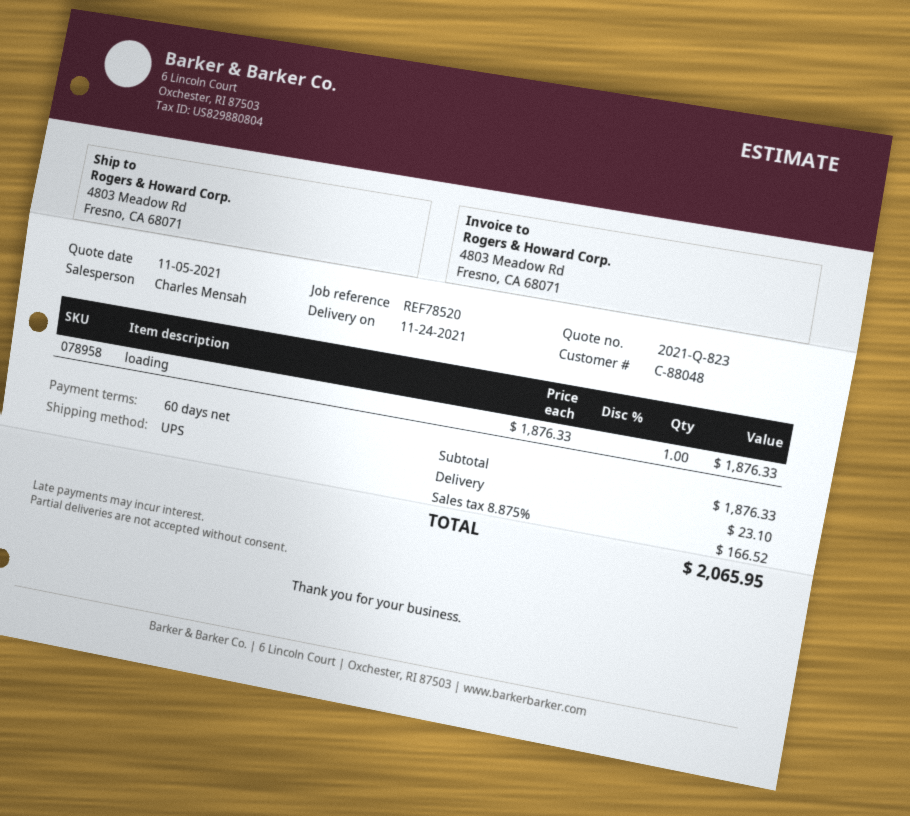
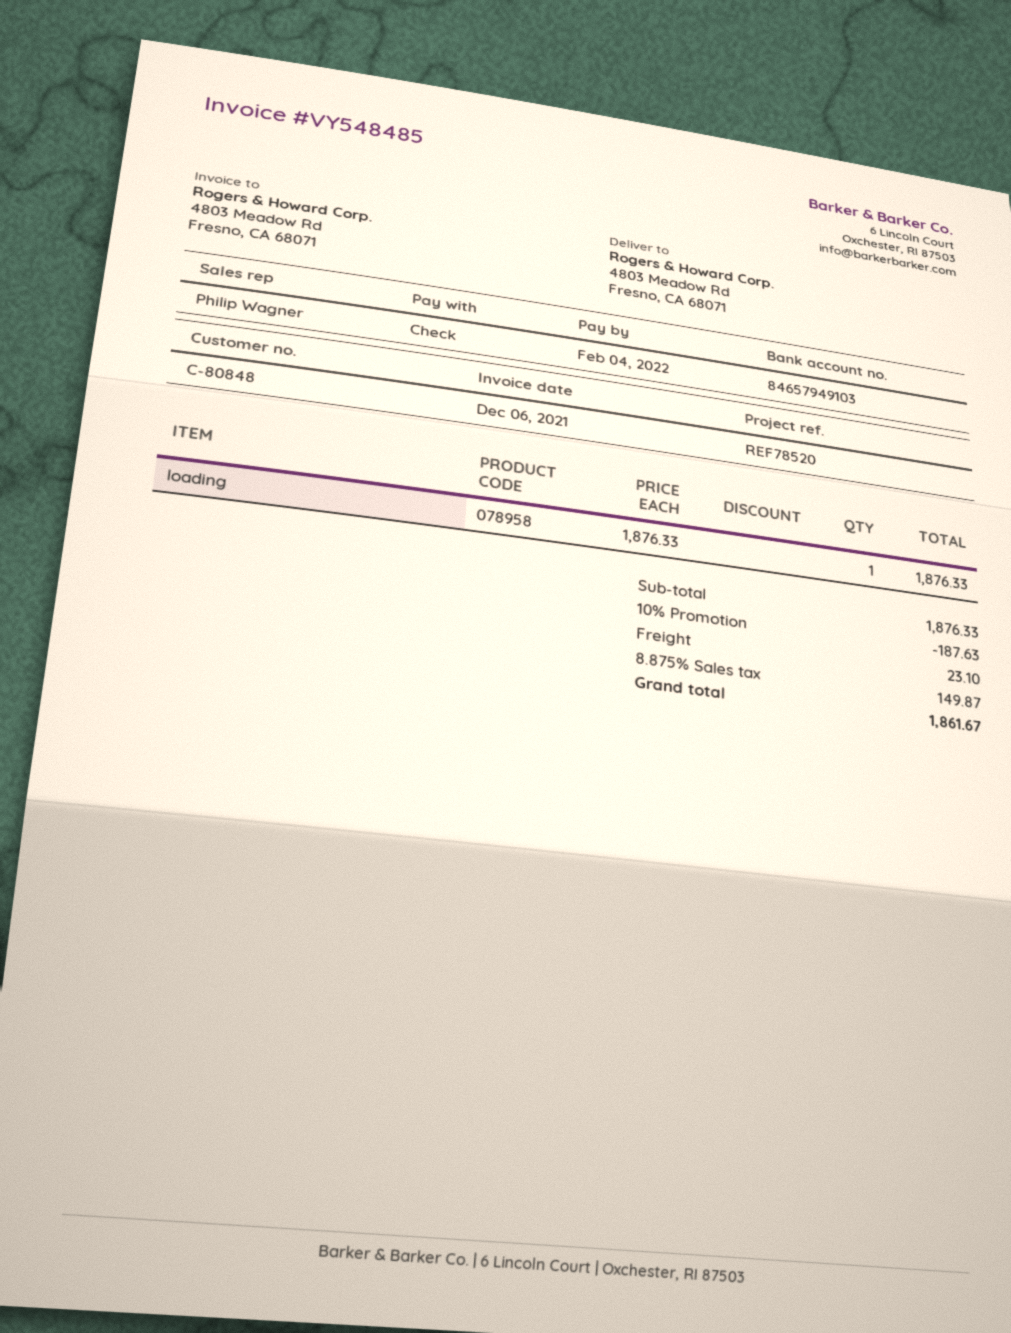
customer number: C-88048 -> C-80848
sales rep: Charles Mensah -> Philip Wagner
discount: none -> 10% = 187.63
tax: 8.875% = 166.52 -> 8.875% = 149.87
total: 2065.95 -> 1861.67

